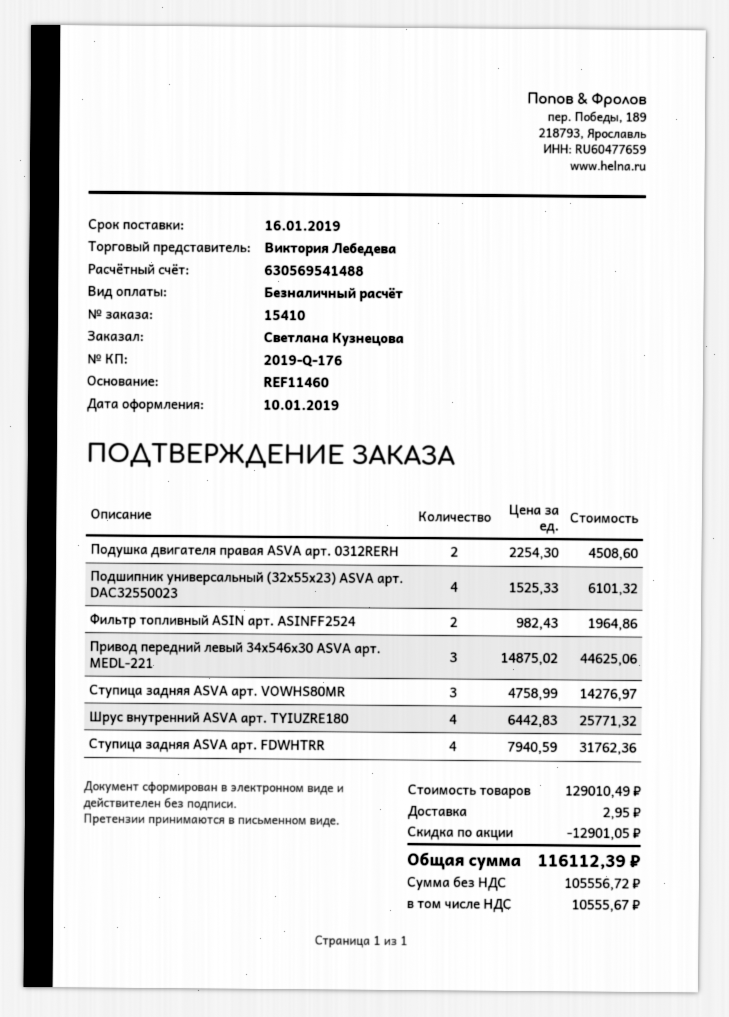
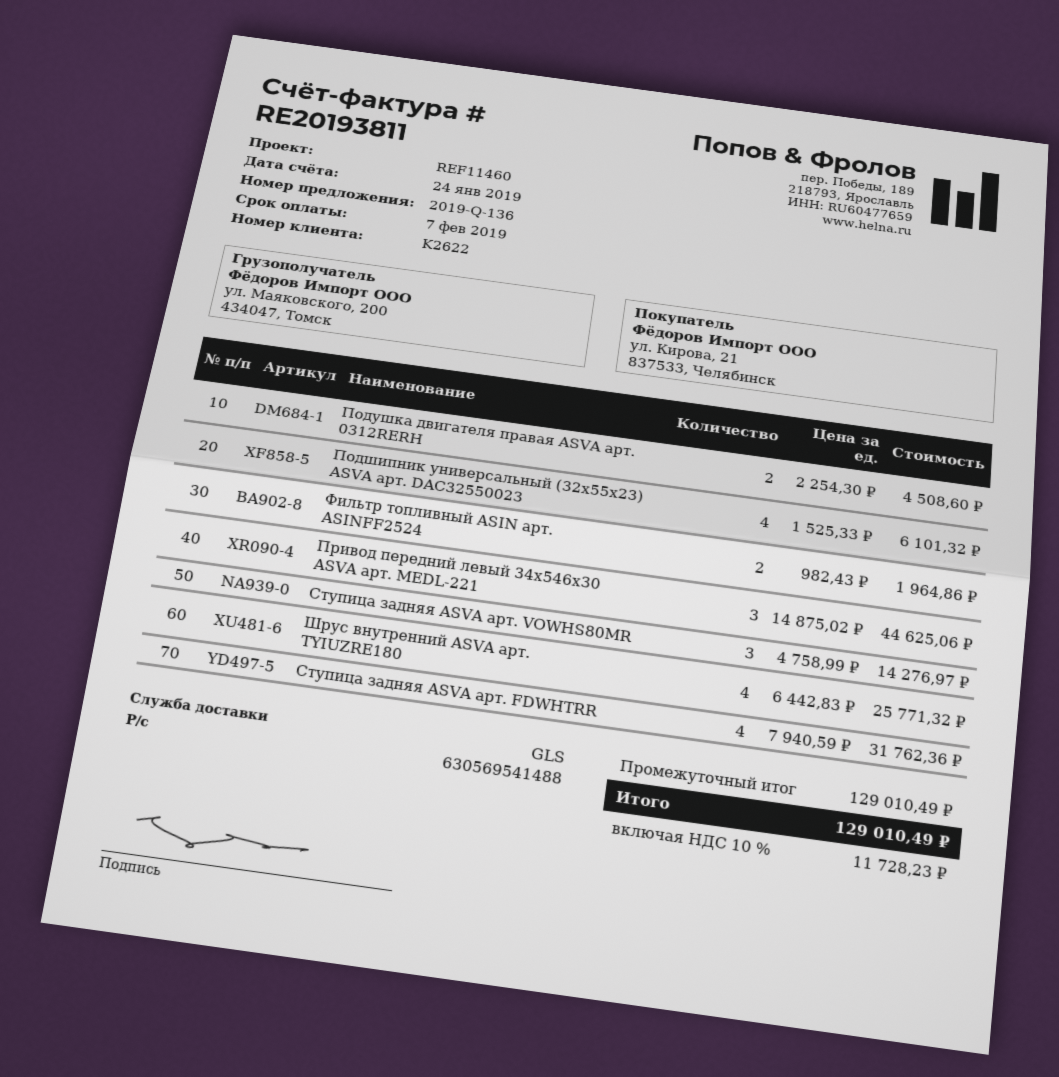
quote number: 2019-Q-176 -> 2019-Q-136
discount: 12901.05 -> none
shipping: 2.95 -> none
tax: 10555.67 -> 11728.23
total: 116112.39 -> 129010.49

